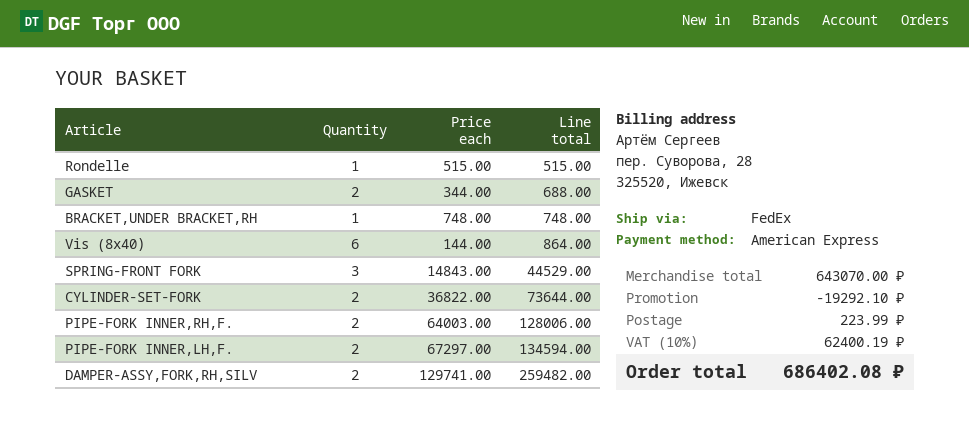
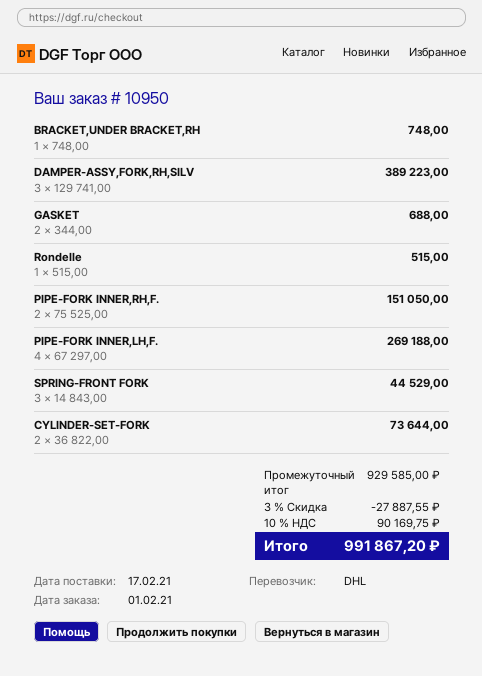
shipping method: FedEx -> DHL
Vis (8x40): 6 x 144.00 = 864.00 -> none
PIPE-FORK INNER,RH,F.: 2 x 64003.00 = 128006.00 -> 2 x 75525.00 = 151050.00
PIPE-FORK INNER,LH,F.: 2 x 67297.00 = 134594.00 -> 4 x 67297.00 = 269188.00
DAMPER-ASSY,FORK,RH,SILV: 2 x 129741.00 = 259482.00 -> 3 x 129741.00 = 389223.00
subtotal: 643070.00 -> 929585.00
discount: 19292.10 -> 27887.55
shipping: 223.99 -> none
tax: 10% = 62400.19 -> 10% = 90169.75
total: 686402.08 -> 991867.20

